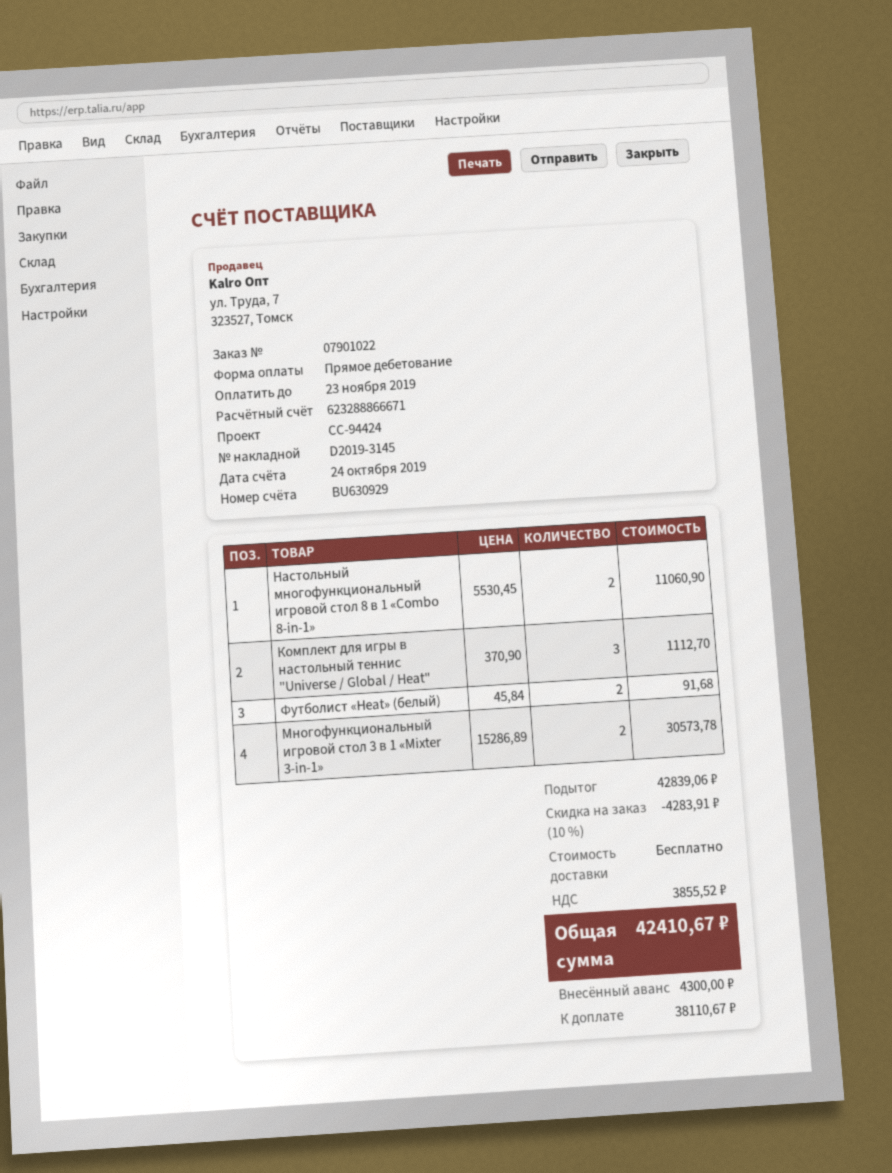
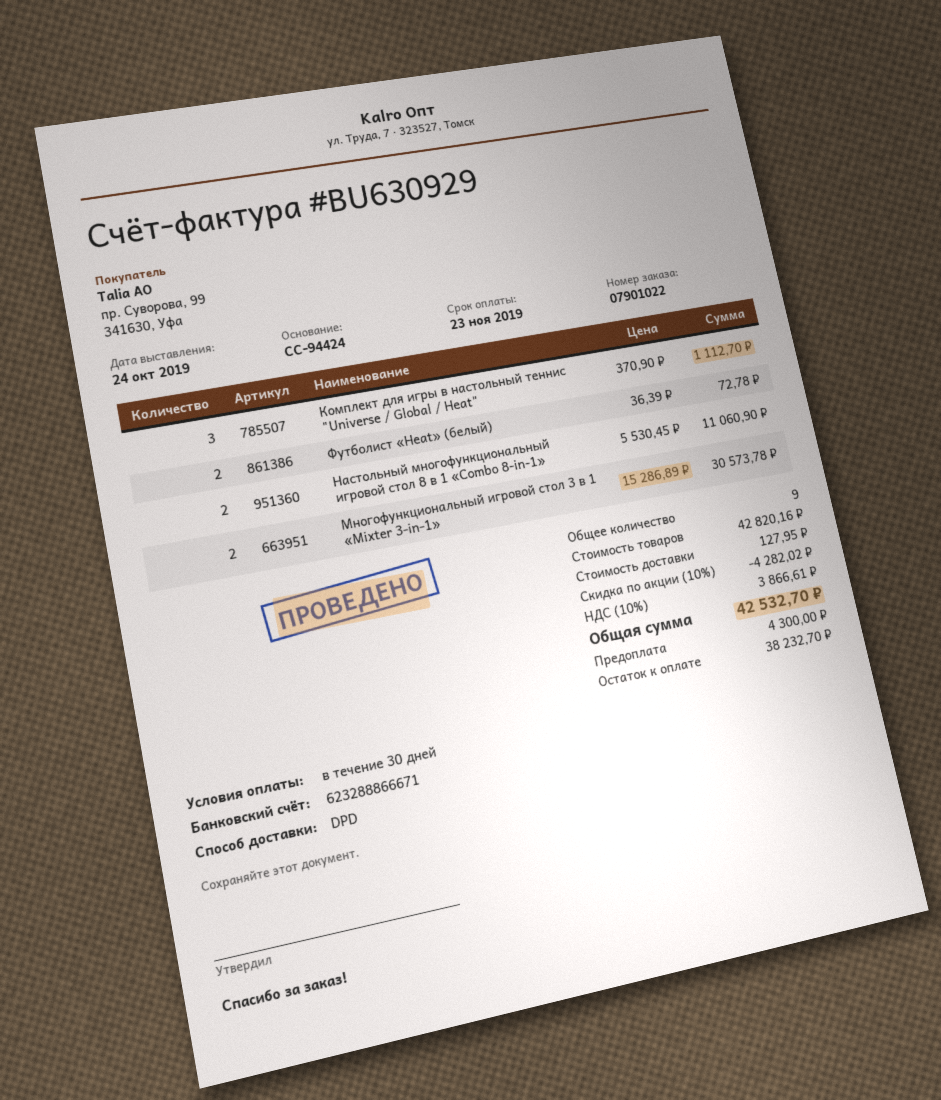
Футболист «Heat» (белый): 2 x 45.84 = 91.68 -> 2 x 36.39 = 72.78
subtotal: 42839.06 -> 42820.16
discount: 10% = 4283.91 -> 10% = 4282.02
shipping: 0.00 -> 127.95
tax: 3855.52 -> 3866.61
total: 42410.67 -> 42532.70
balance: 38110.67 -> 38232.70

